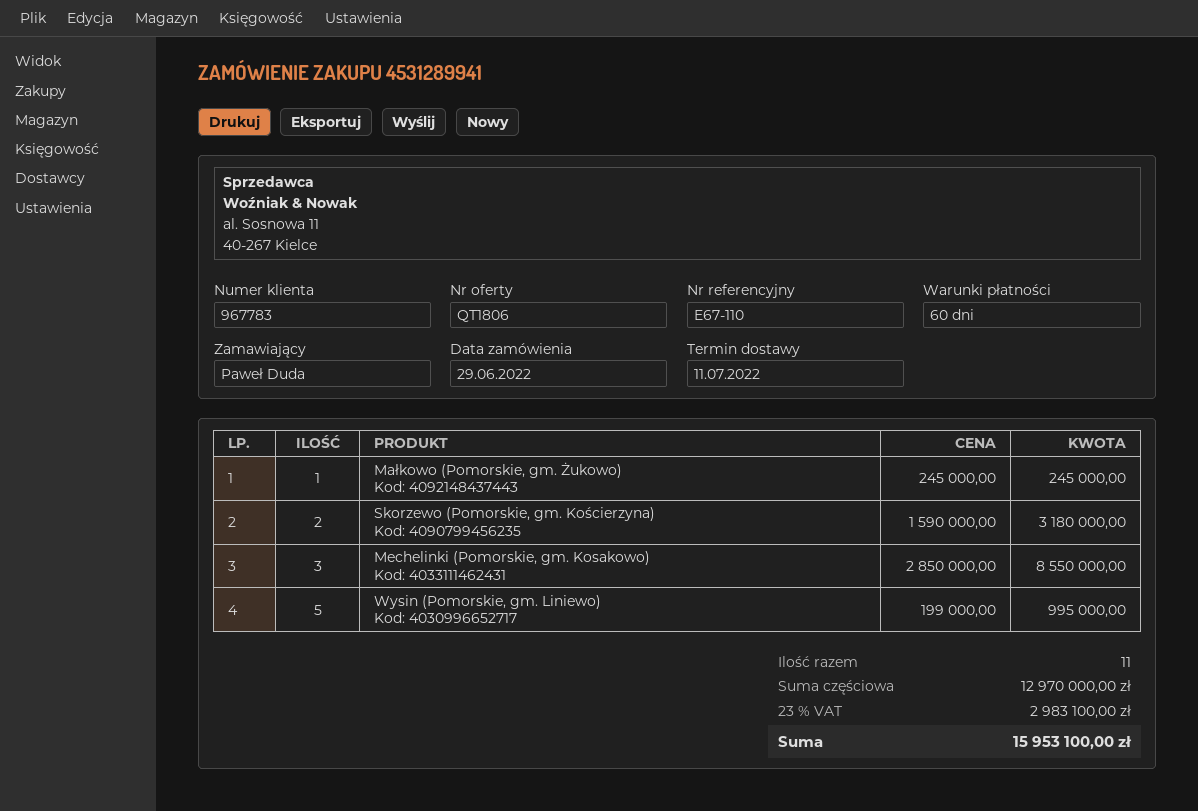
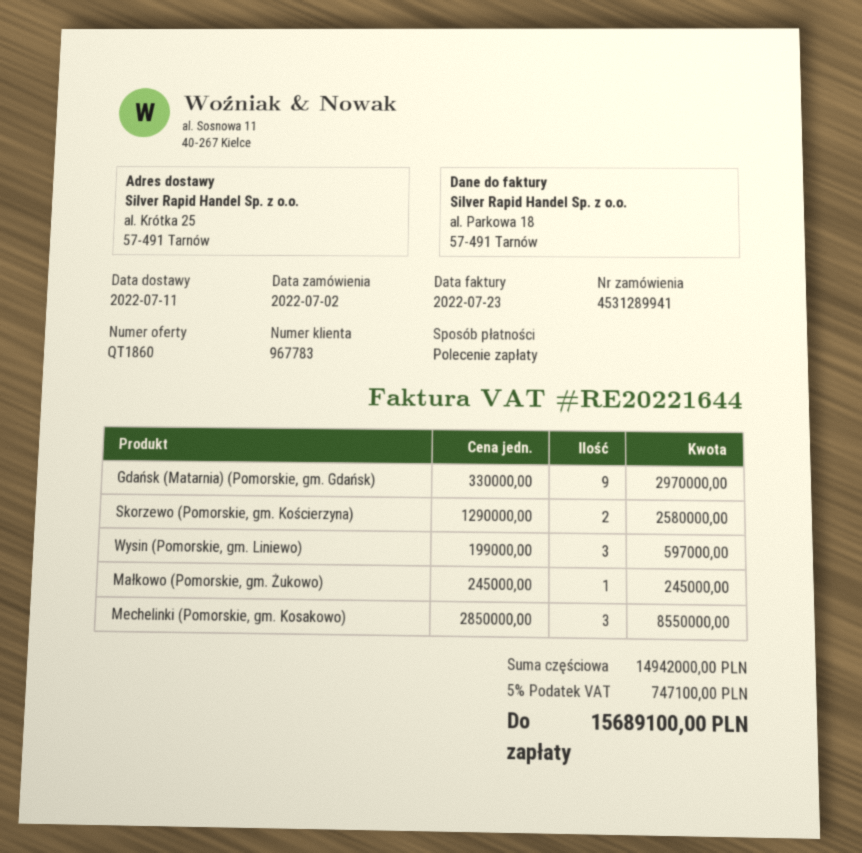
quote number: QT1806 -> QT1860
order date: 2022-06-29 -> 2022-07-02
Skorzewo (Pomorskie, gm. Kościerzyna): 2 x 1590000.00 = 3180000.00 -> 2 x 1290000.00 = 2580000.00
Wysin (Pomorskie, gm. Liniewo): 5 x 199000.00 = 995000.00 -> 3 x 199000.00 = 597000.00
Gdańsk (Matarnia) (Pomorskie, gm. Gdańsk): none -> 9 x 330000.00 = 2970000.00
subtotal: 12970000.00 -> 14942000.00
tax: 23% = 2983100.00 -> 5% = 747100.00
total: 15953100.00 -> 15689100.00

